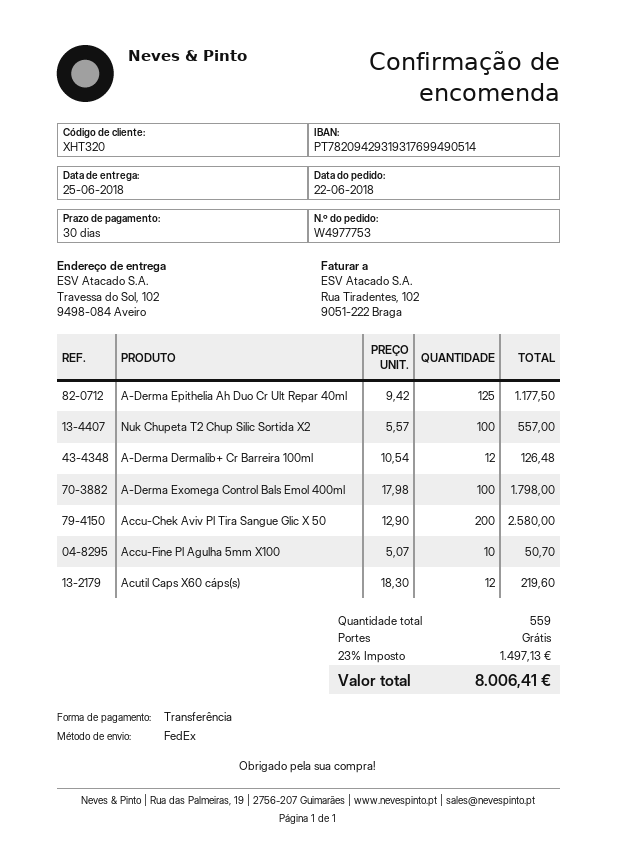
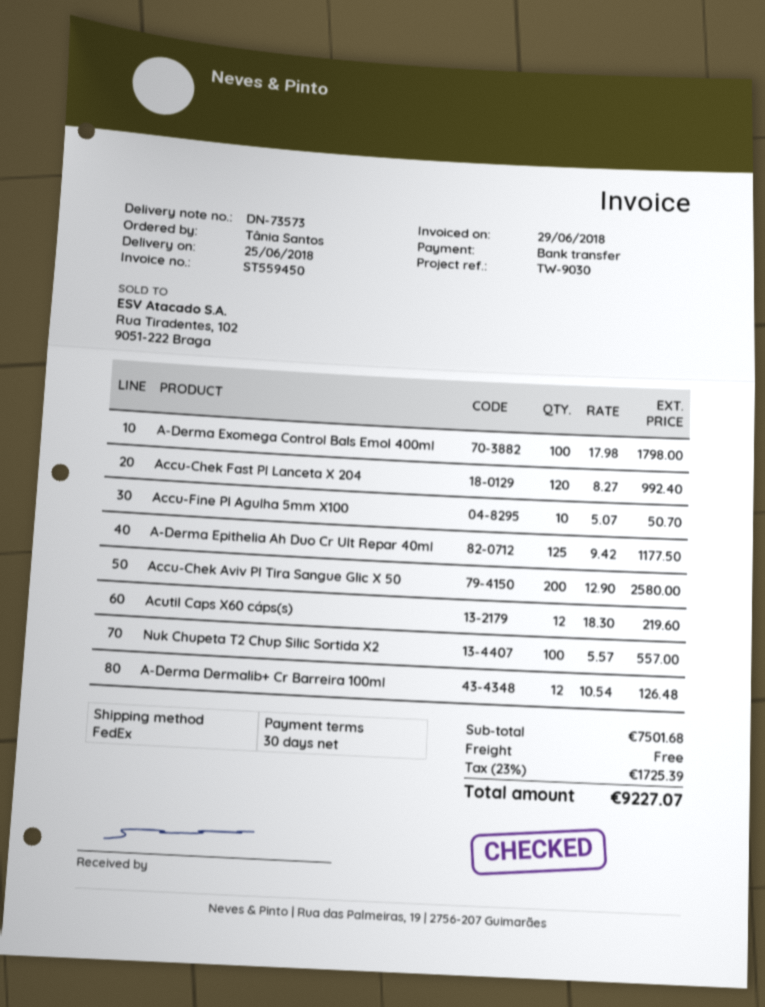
Accu-Chek Fast Pl Lanceta X 204: none -> 120 x 8.27 = 992.40
tax: 23% = 1497.13 -> 23% = 1725.39
total: 8006.41 -> 9227.07

